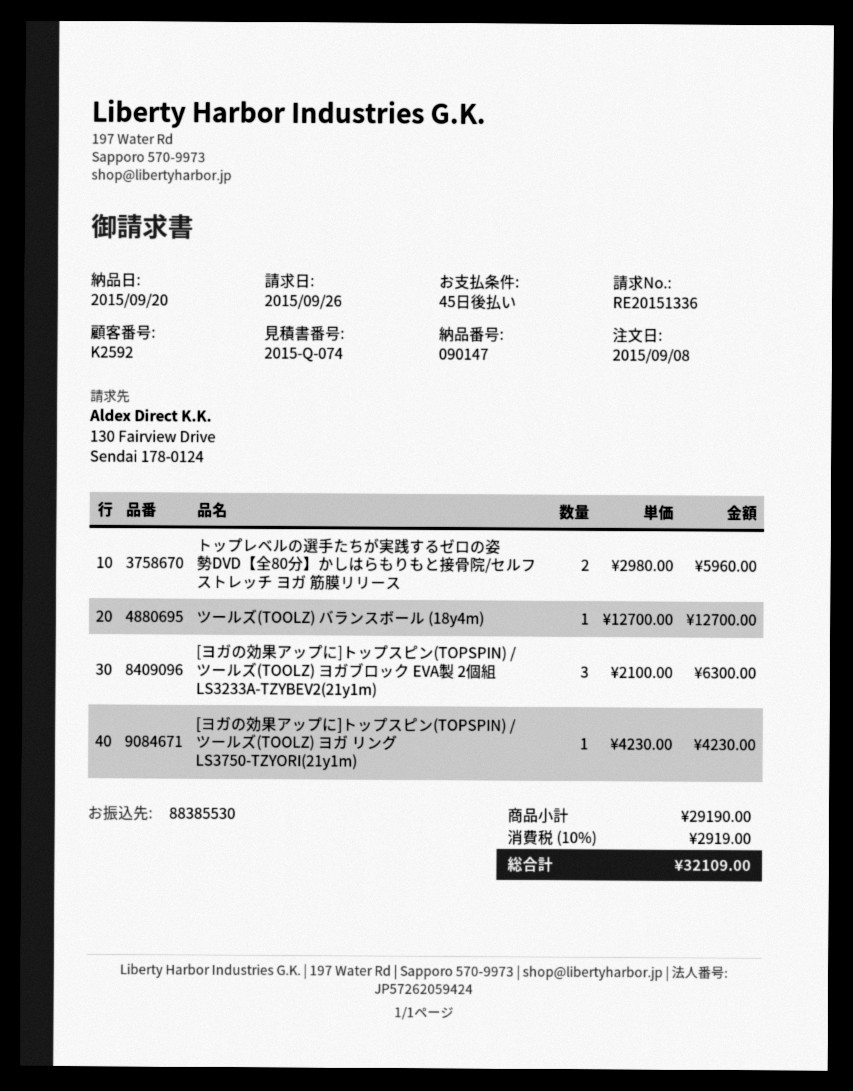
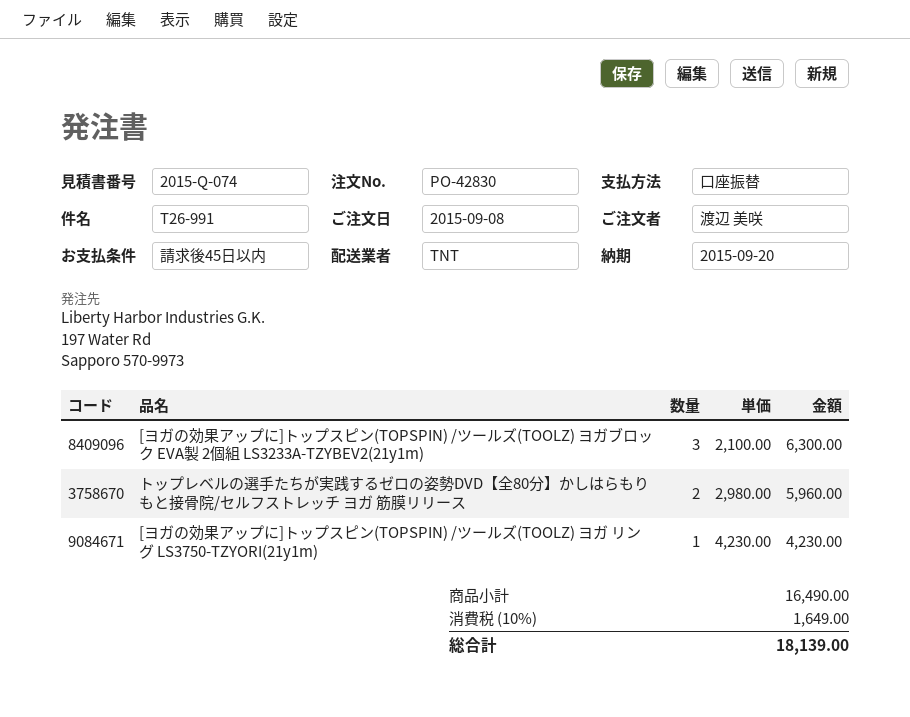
ツールズ(TOOLZ) バランスボール (18y4m): 1 x 12700.00 = 12700.00 -> none
subtotal: 29190.00 -> 16490.00
tax: 10% = 2919.00 -> 10% = 1649.00
total: 32109.00 -> 18139.00

